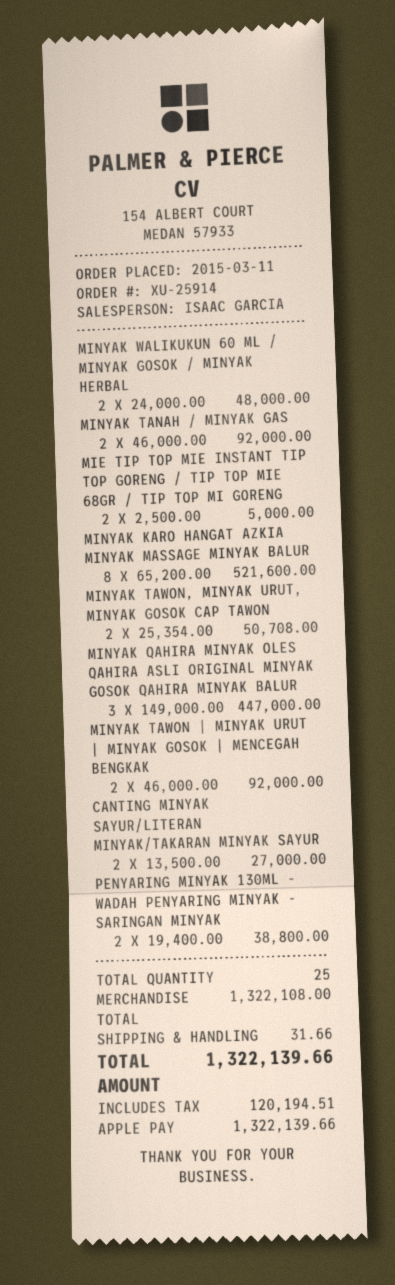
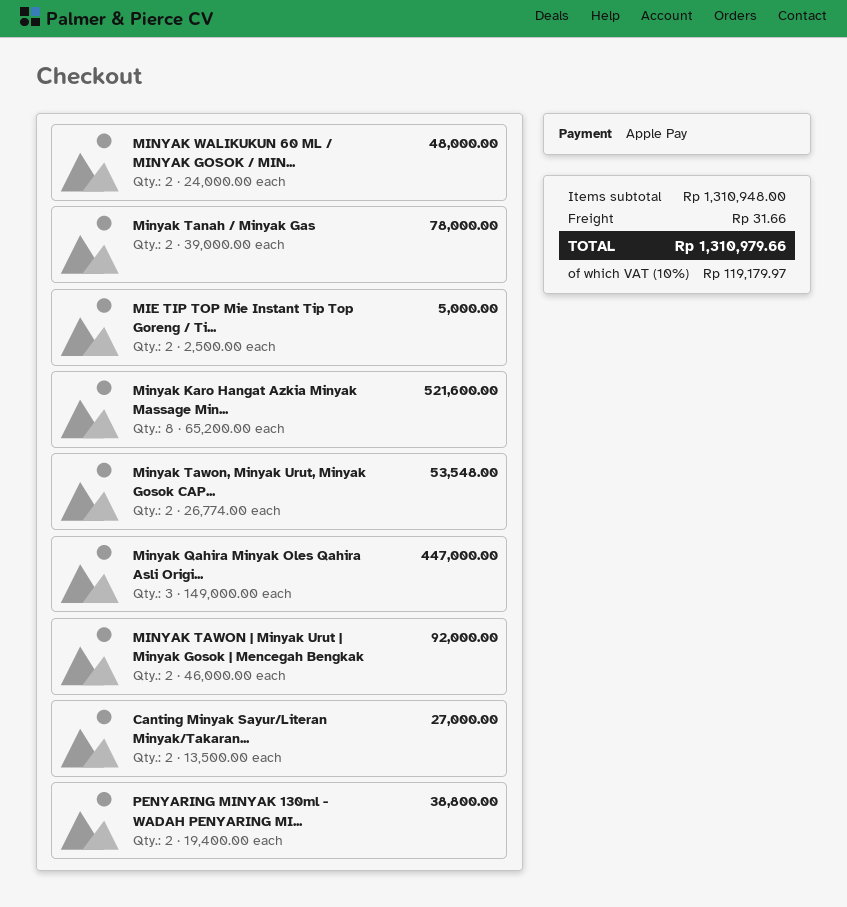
MINYAK TANAH / MINYAK GAS: 2 x 46000.00 = 92000.00 -> 2 x 39000.00 = 78000.00
MINYAK TAWON, MINYAK URUT, MINYAK GOSOK CAP TAWON: 2 x 25354.00 = 50708.00 -> 2 x 26774.00 = 53548.00
subtotal: 1322108.00 -> 1310948.00
tax: 120194.51 -> 119179.97
total: 1322139.66 -> 1310979.66

